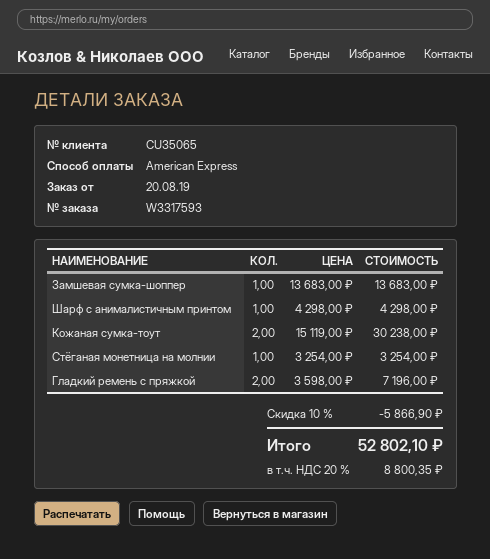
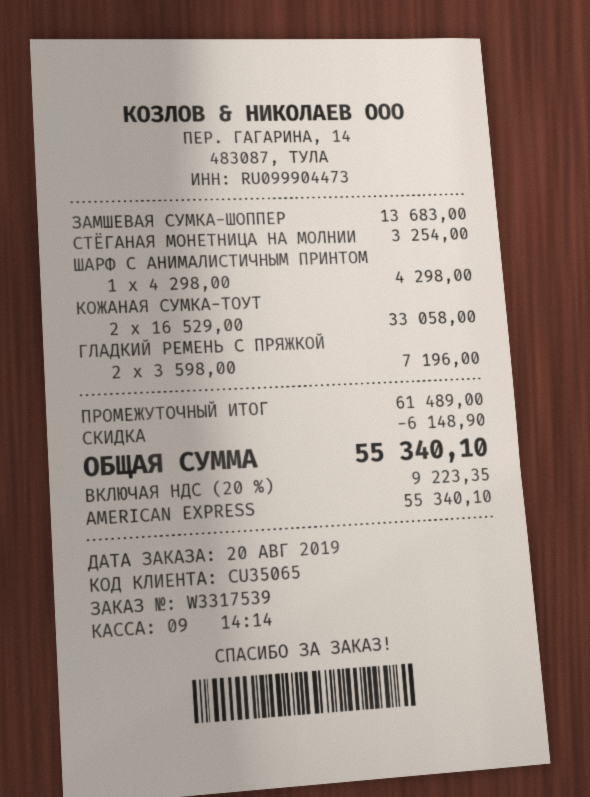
order number: W3317593 -> W3317539
Кожаная сумка-тоут: 2 x 15119.00 = 30238.00 -> 2 x 16529.00 = 33058.00
discount: 5866.90 -> 6148.90
tax: 20% = 8800.35 -> 20% = 9223.35
total: 52802.10 -> 55340.10

